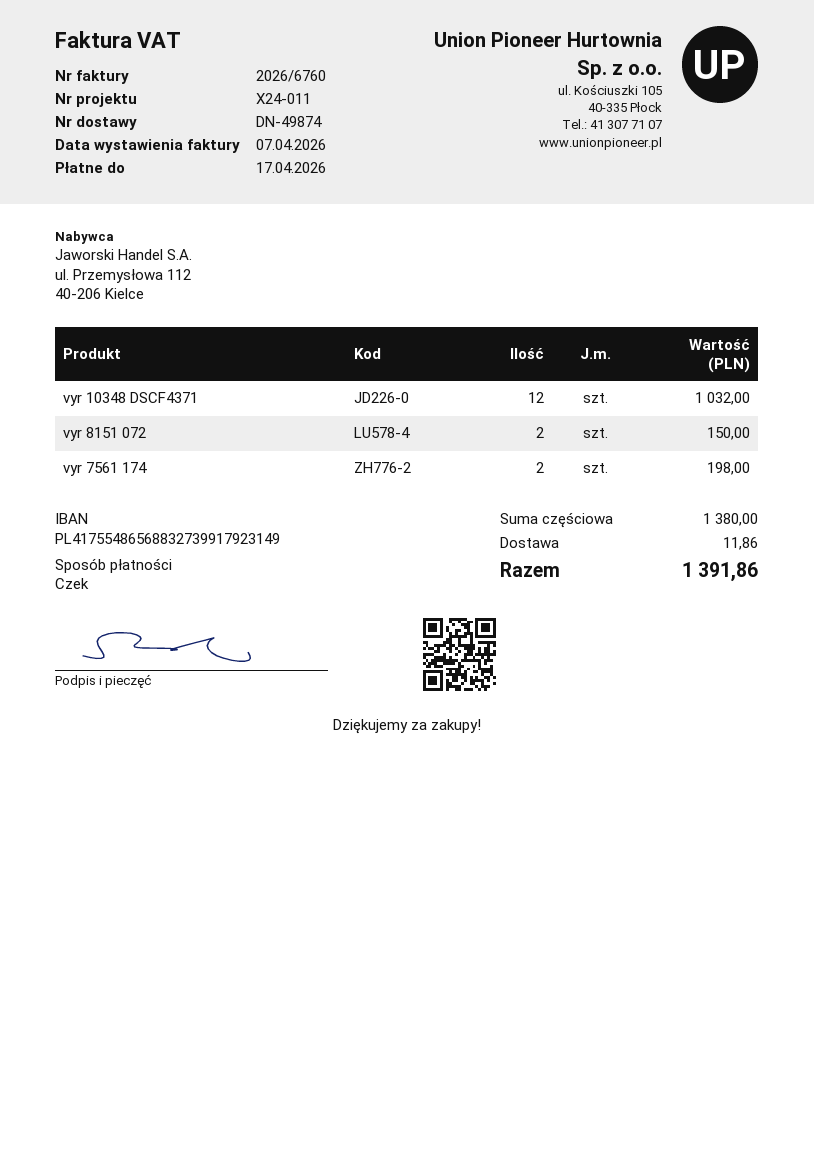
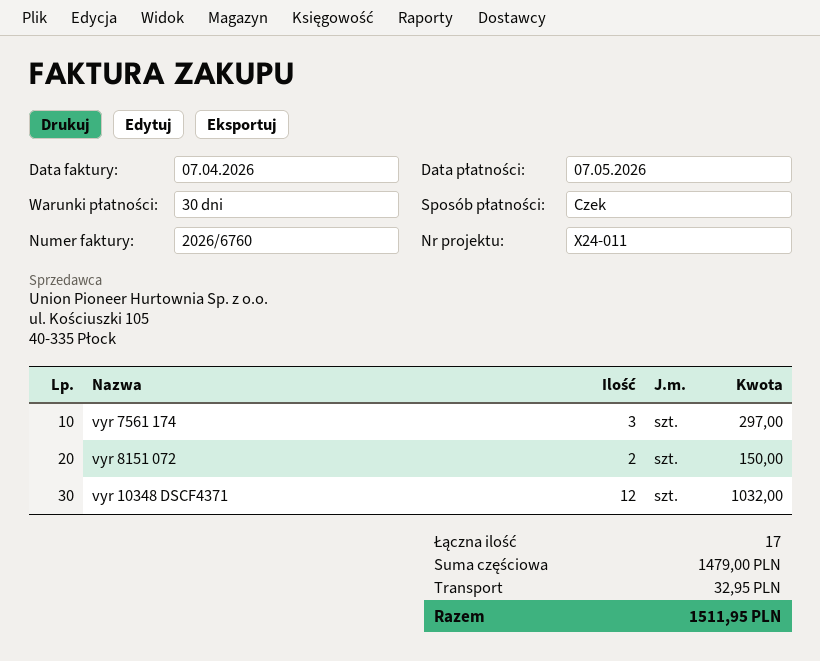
due date: 2026-04-17 -> 2026-05-07
vyr 7561 174: 2 for 198.00 -> 3 for 297.00
subtotal: 1380.00 -> 1479.00
shipping: 11.86 -> 32.95
total: 1391.86 -> 1511.95

